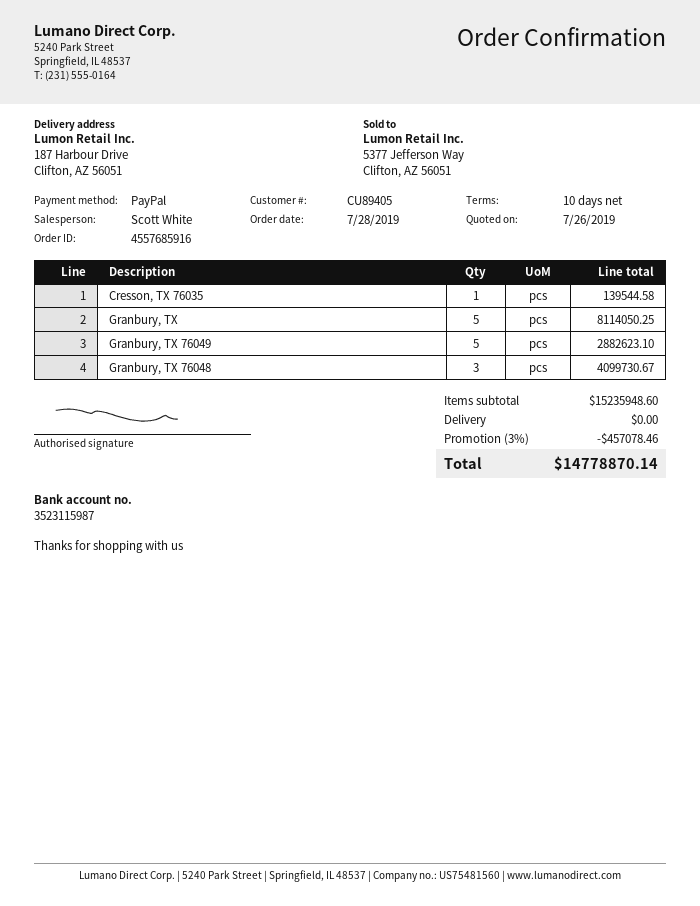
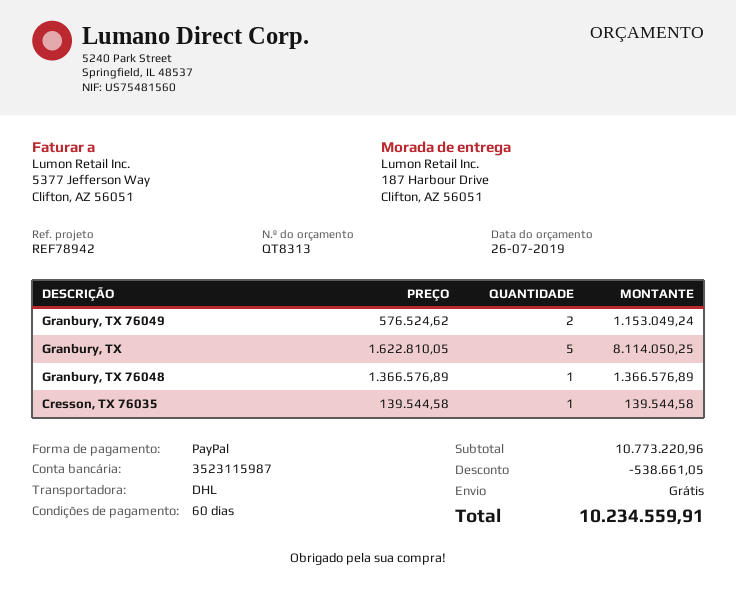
payment terms: 10 days -> 60 days
Granbury, TX 76049: 5 for 2882623.10 -> 2 for 1153049.24
Granbury, TX 76048: 3 for 4099730.67 -> 1 for 1366576.89
subtotal: 15235948.60 -> 10773220.96
discount: 457078.46 -> 538661.05
total: 14778870.14 -> 10234559.91

